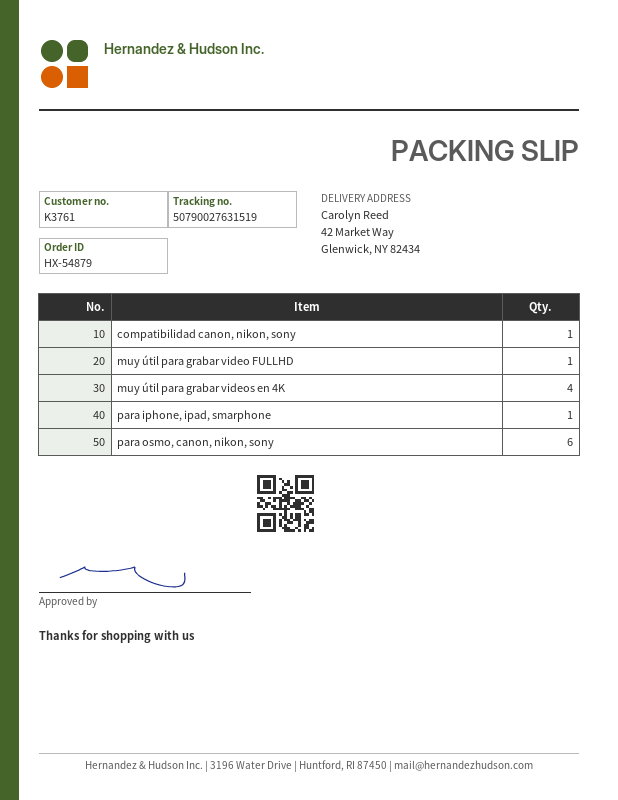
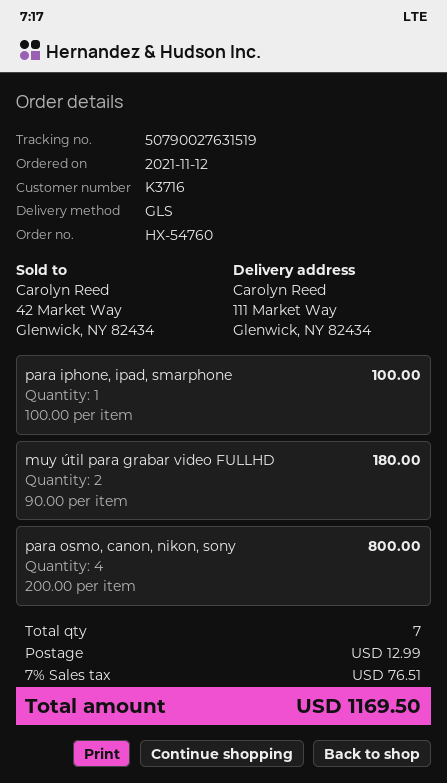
order number: HX-54879 -> HX-54760
customer number: K3761 -> K3716
ship to: 42 Market Way, Glenwick, NY 82434 -> 111 Market Way, Glenwick, NY 82434
compatibilidad canon, nikon, sony: 1 -> none
muy útil para grabar video FULLHD: 1 -> 2
muy útil para grabar videos en 4K: 4 -> none
para osmo, canon, nikon, sony: 6 -> 4

